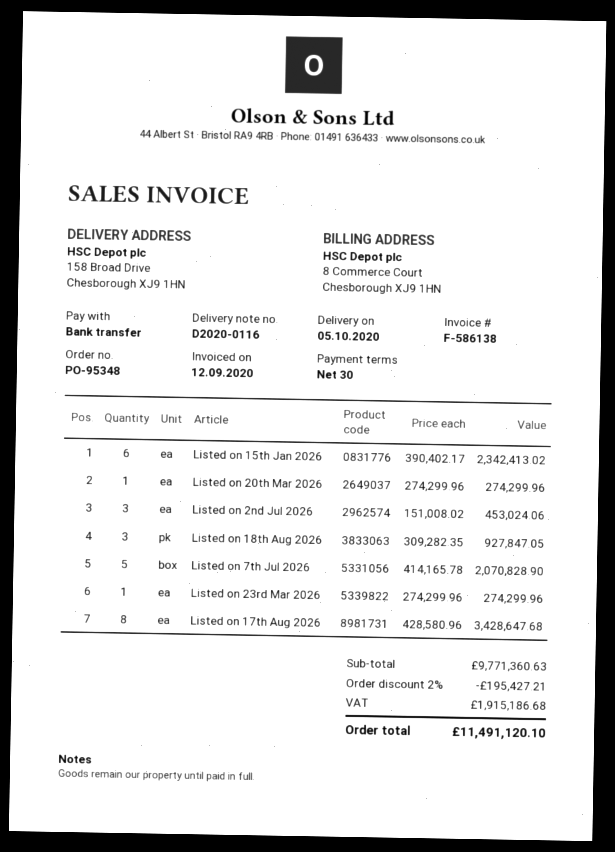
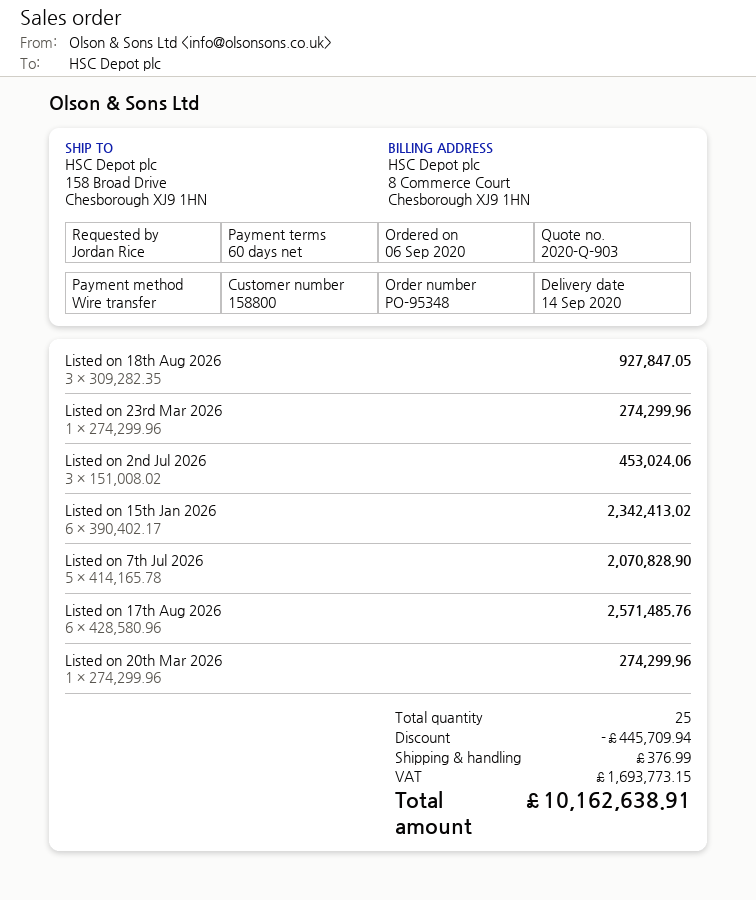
delivery date: 2020-10-05 -> 2020-09-14
payment terms: 30 days -> 60 days
Listed on 17th Aug 2026: 8 x 428580.96 = 3428647.68 -> 6 x 428580.96 = 2571485.76
discount: 195427.21 -> 445709.94
shipping: none -> 376.99
tax: 1915186.68 -> 1693773.15
total: 11491120.10 -> 10162638.91

